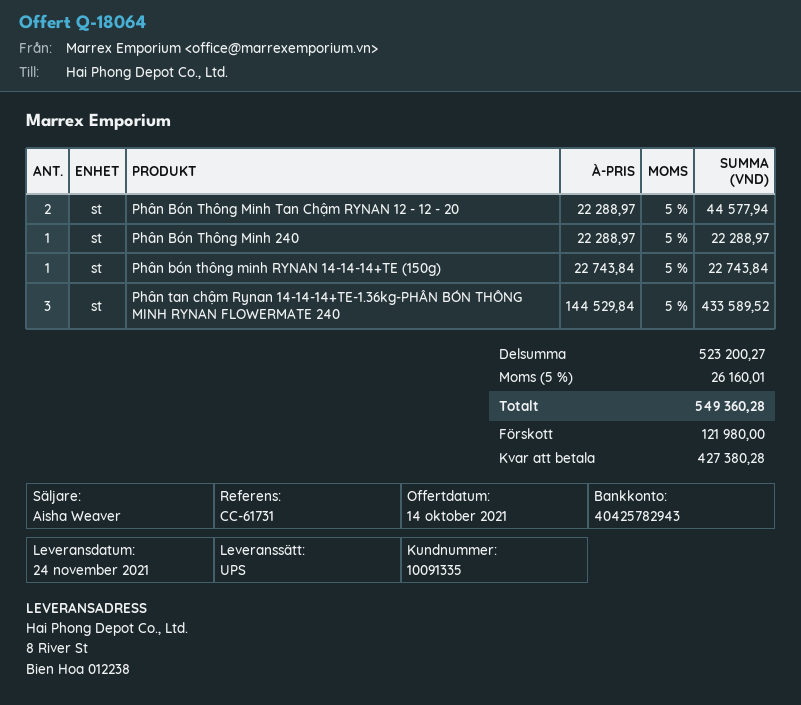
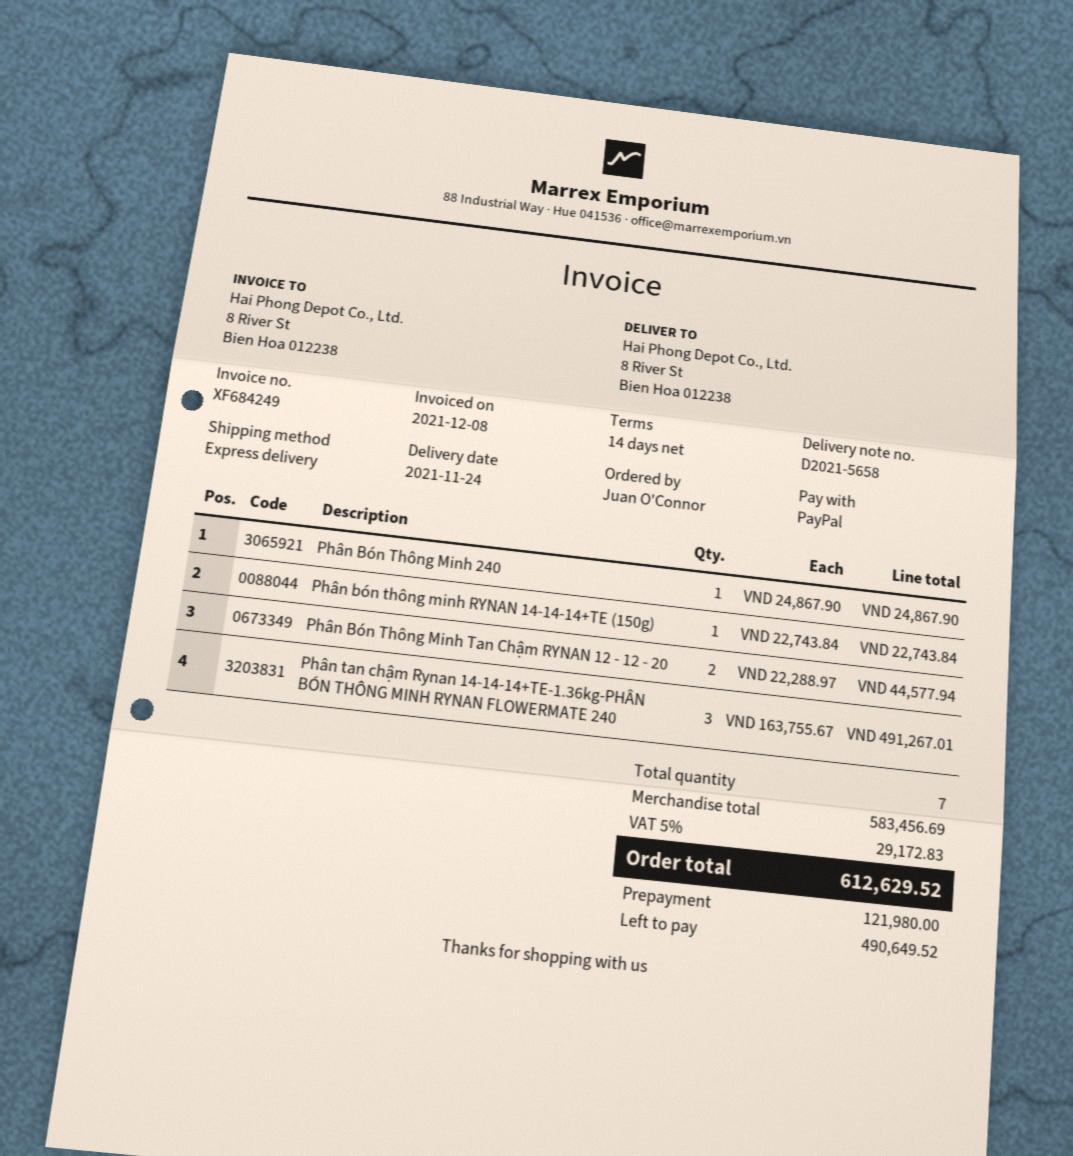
shipping method: UPS -> express
Phân Bón Thông Minh 240: 1 x 22288.97 = 22288.97 -> 1 x 24867.90 = 24867.90
Phân tan chậm Rynan 14-14-14+TE-1.36kg-PHÂN BÓN THÔNG MINH RYNAN FLOWERMATE 240: 3 x 144529.84 = 433589.52 -> 3 x 163755.67 = 491267.01
subtotal: 523200.27 -> 583456.69
tax: 5% = 26160.01 -> 5% = 29172.83
total: 549360.28 -> 612629.52
balance: 427380.28 -> 490649.52

